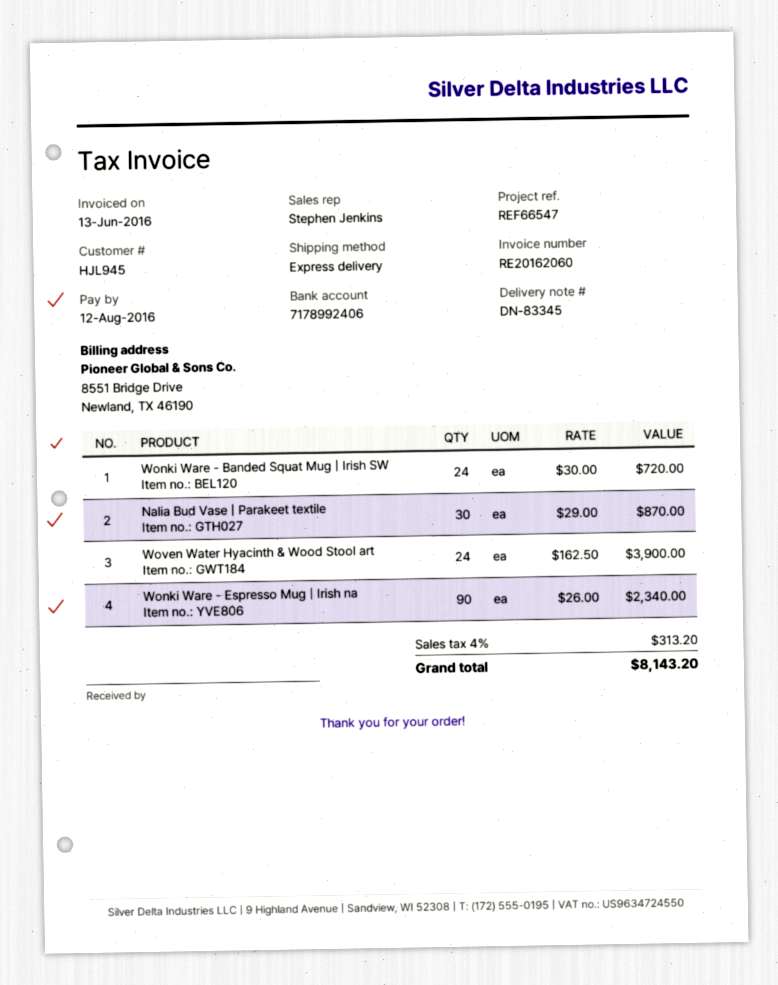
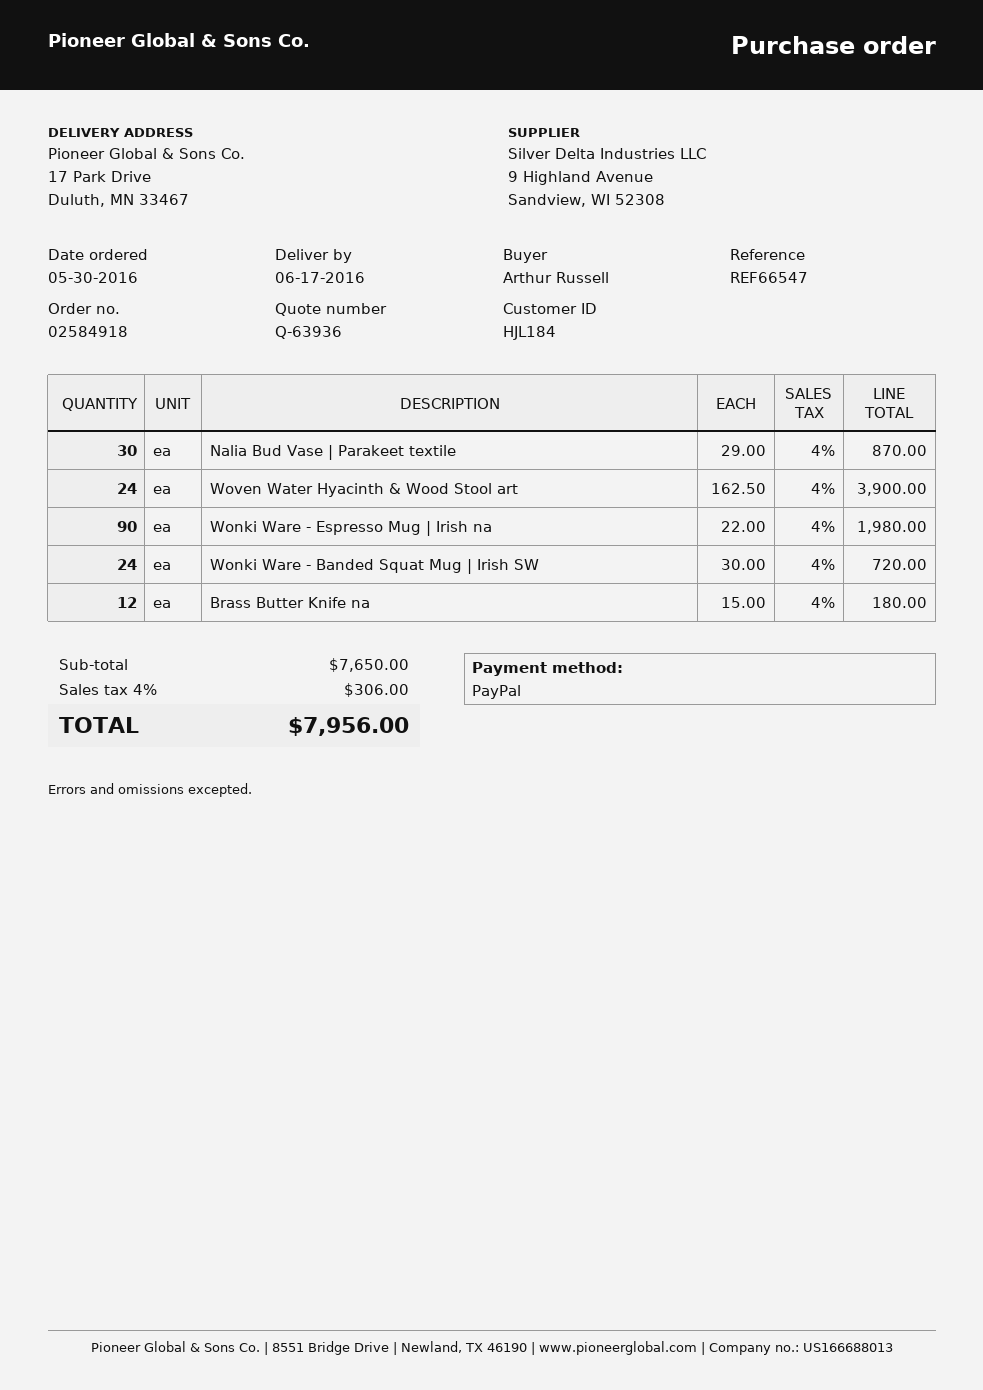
customer number: HJL945 -> HJL184
Wonki Ware - Espresso Mug | Irish na: 90 x 26.00 = 2340.00 -> 90 x 22.00 = 1980.00
Brass Butter Knife na: none -> 12 x 15.00 = 180.00
tax: 4% = 313.20 -> 4% = 306.00
total: 8143.20 -> 7956.00

